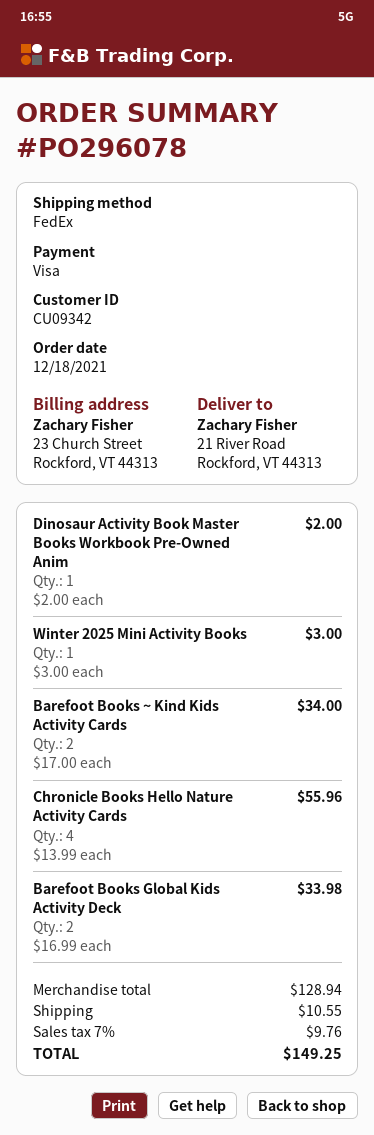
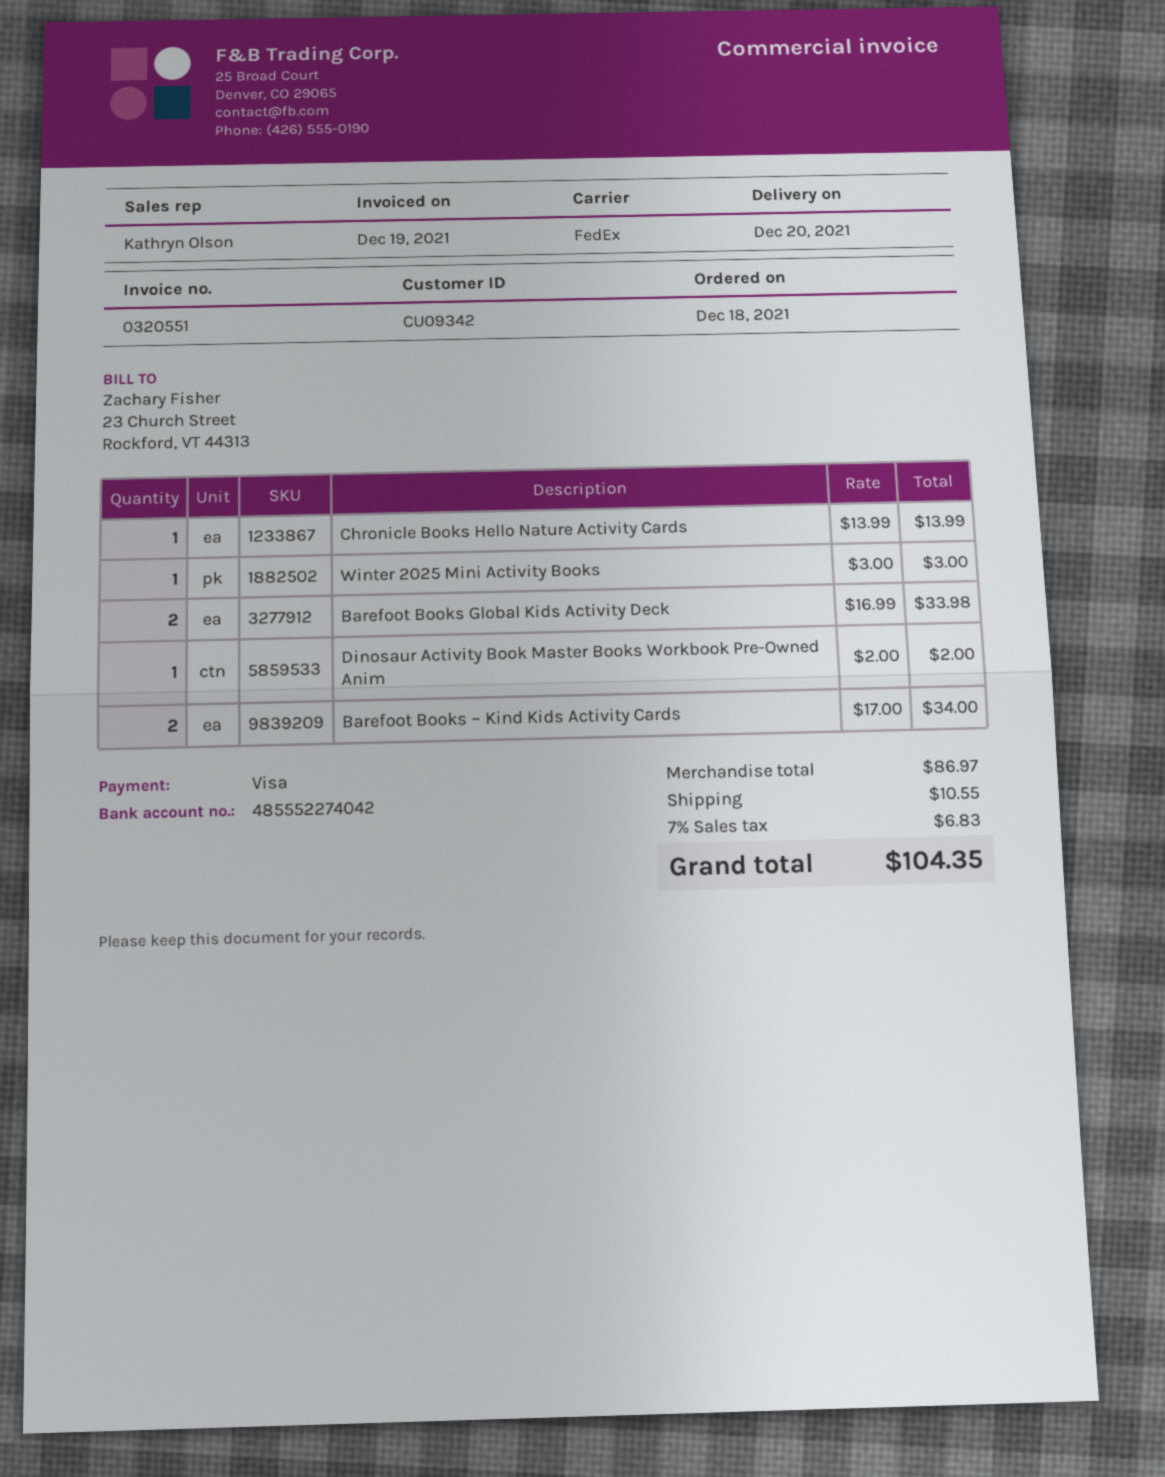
Chronicle Books Hello Nature Activity Cards: 4 x 13.99 = 55.96 -> 1 x 13.99 = 13.99
subtotal: 128.94 -> 86.97
tax: 7% = 9.76 -> 7% = 6.83
total: 149.25 -> 104.35

